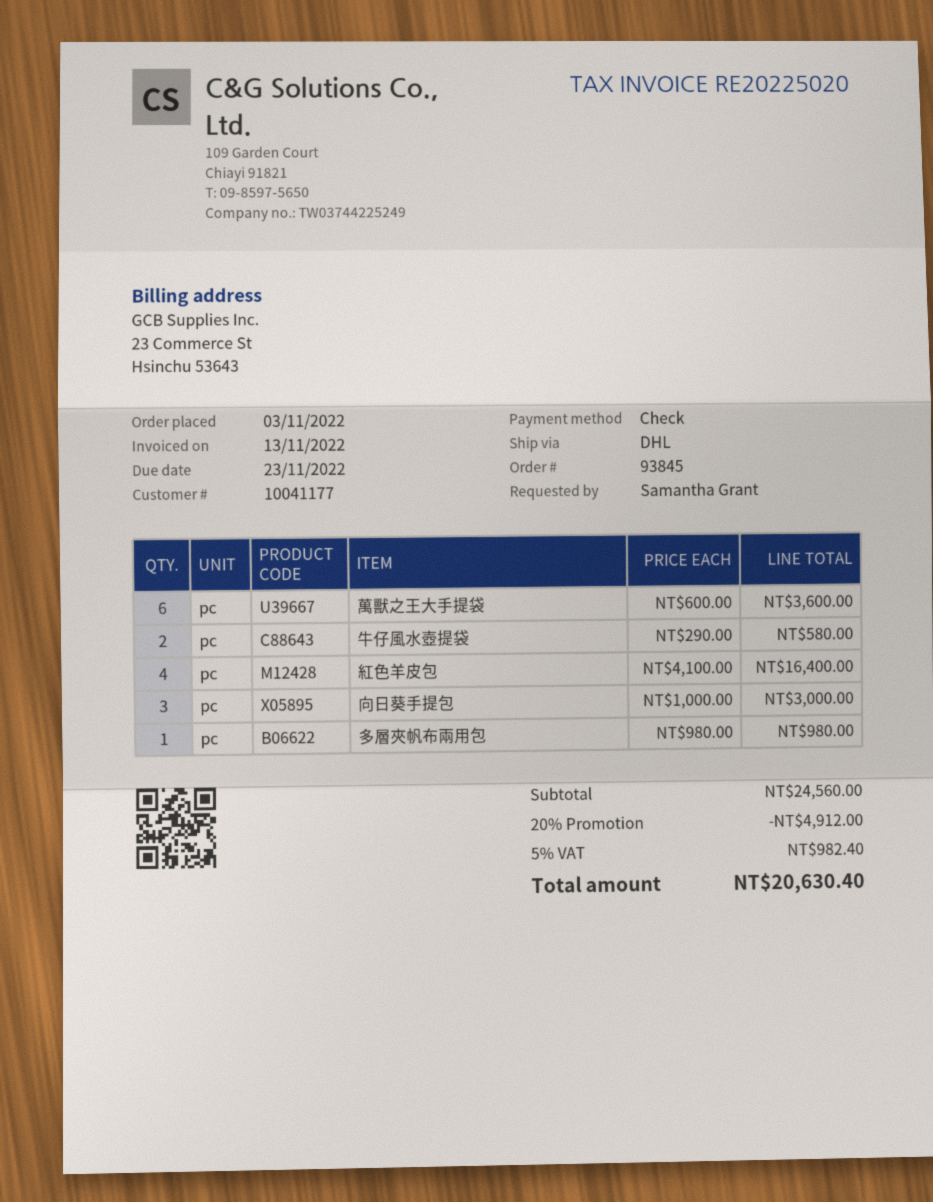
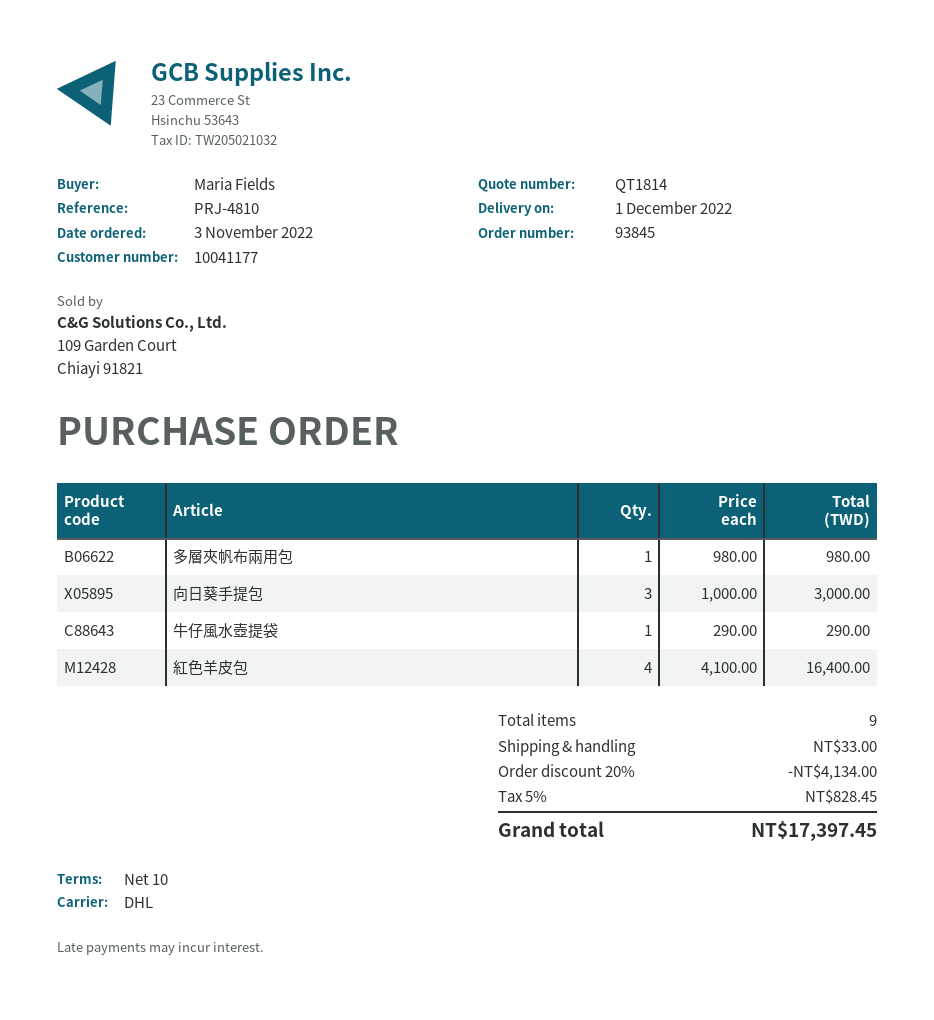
ordered by: Samantha Grant -> Maria Fields
萬獸之王大手提袋: 6 x 600.00 = 3600.00 -> none
牛仔風水壺提袋: 2 x 290.00 = 580.00 -> 1 x 290.00 = 290.00
discount: 20% = 4912.00 -> 20% = 4134.00
shipping: none -> 33.00
tax: 5% = 982.40 -> 5% = 828.45
total: 20630.40 -> 17397.45

